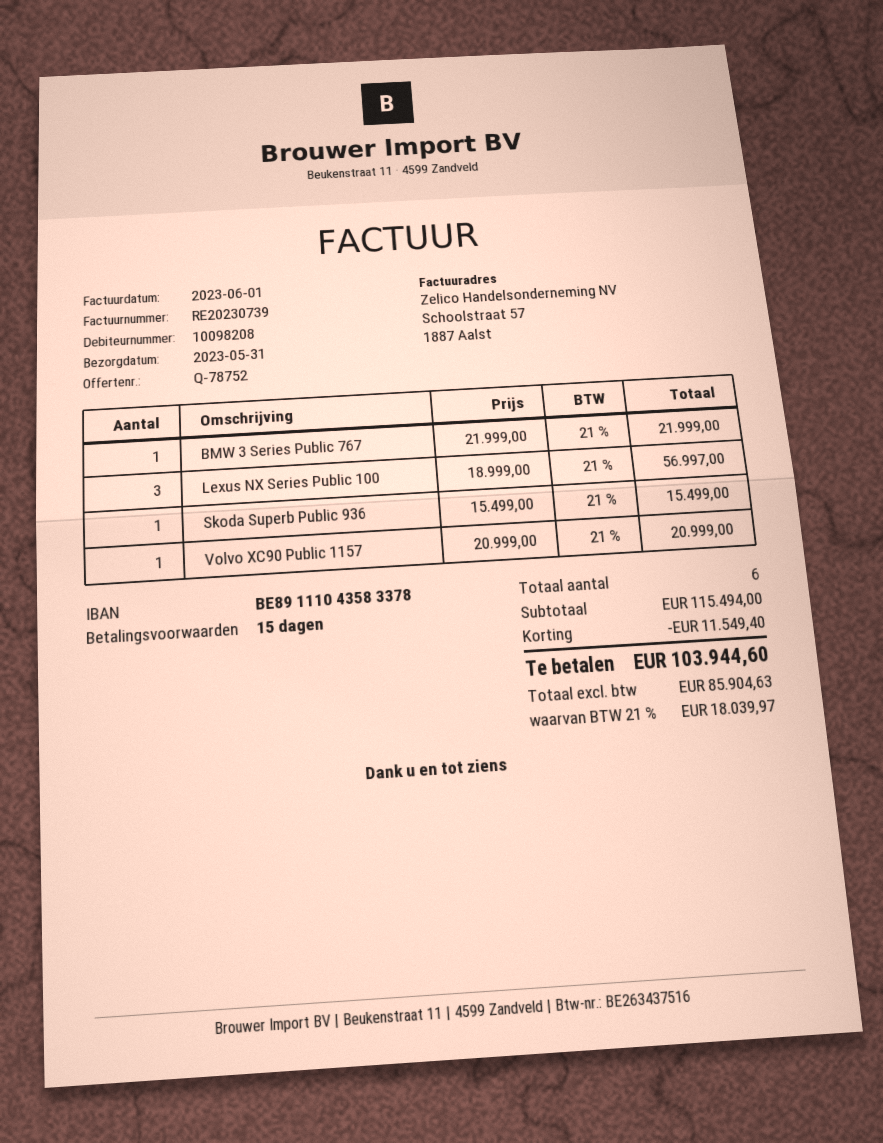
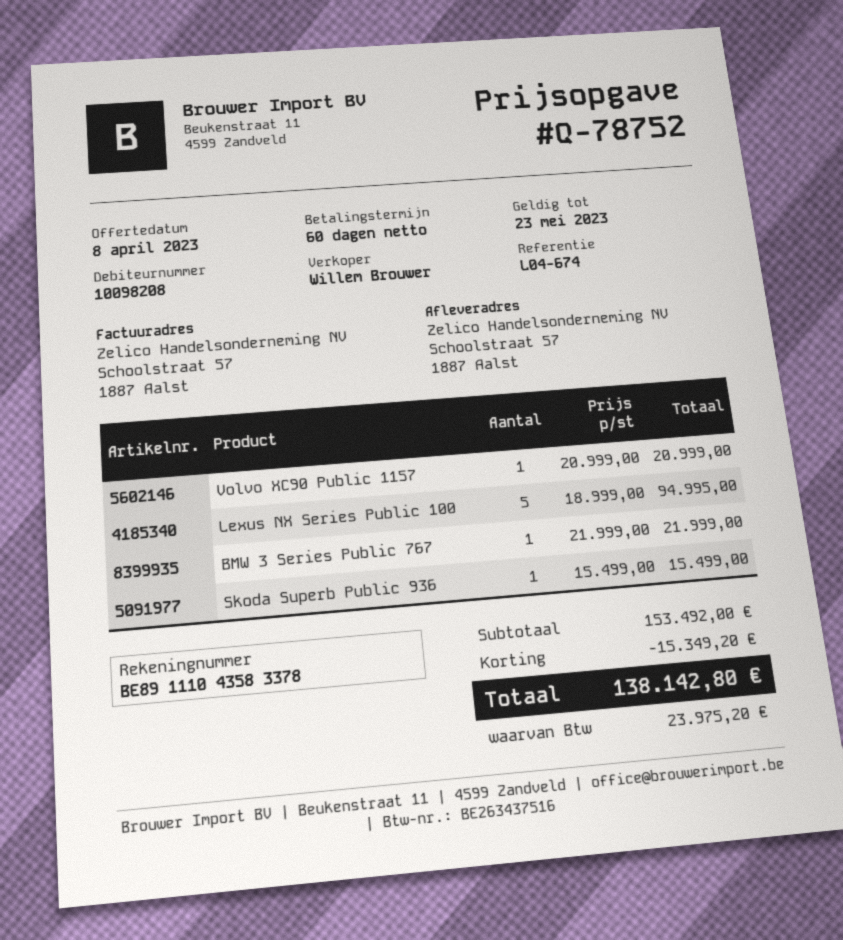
payment terms: 15 days -> 60 days
Lexus NX Series Public 100: 3 x 18999.00 = 56997.00 -> 5 x 18999.00 = 94995.00
subtotal: 115494.00 -> 153492.00
discount: 11549.40 -> 15349.20
tax: 18039.97 -> 23975.20
total: 103944.60 -> 138142.80

